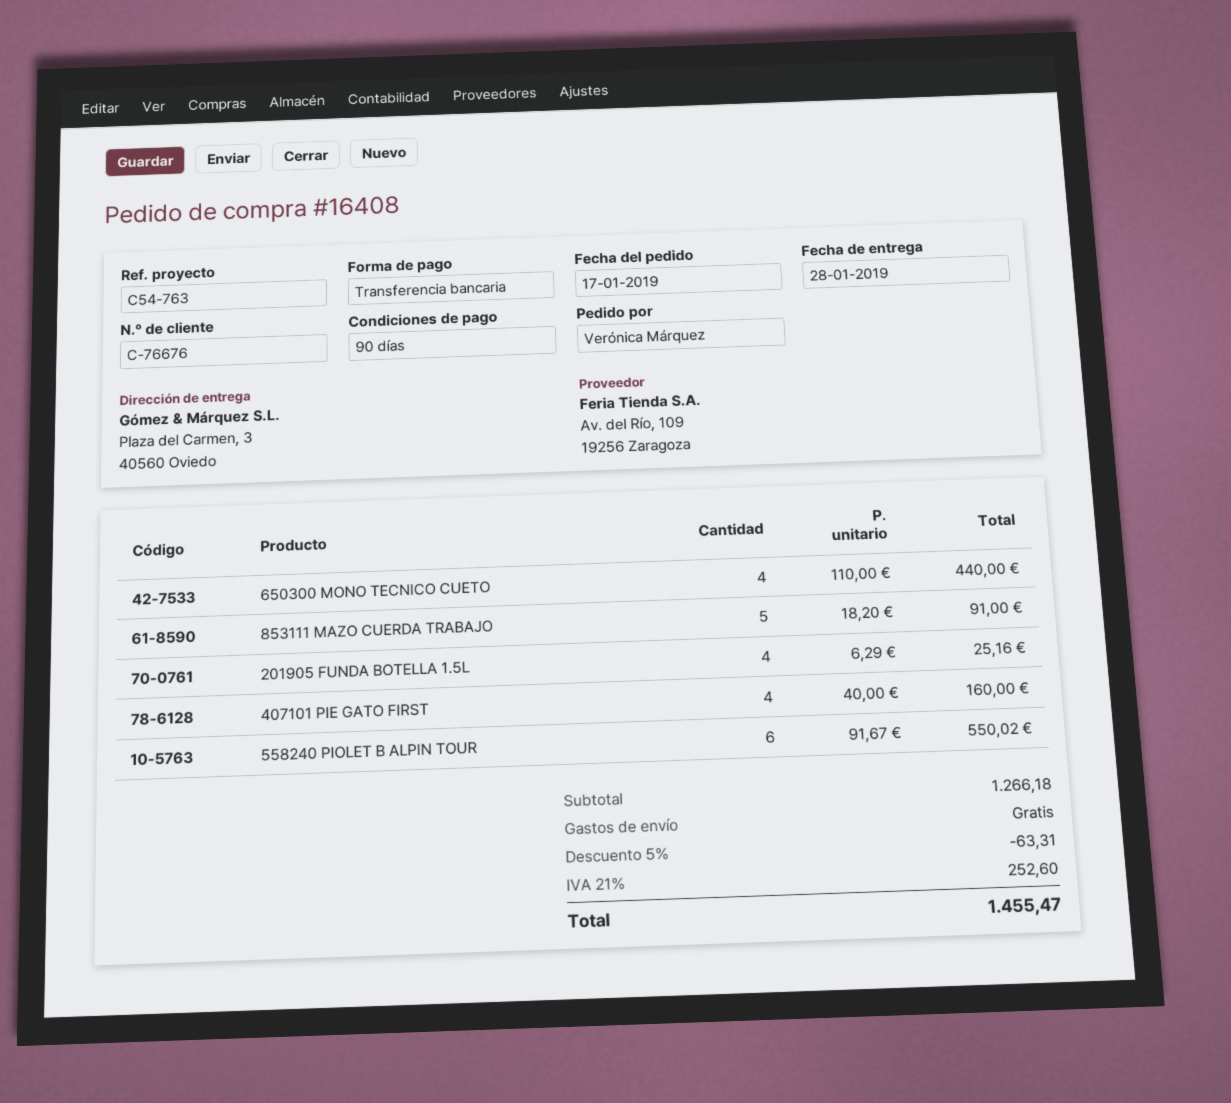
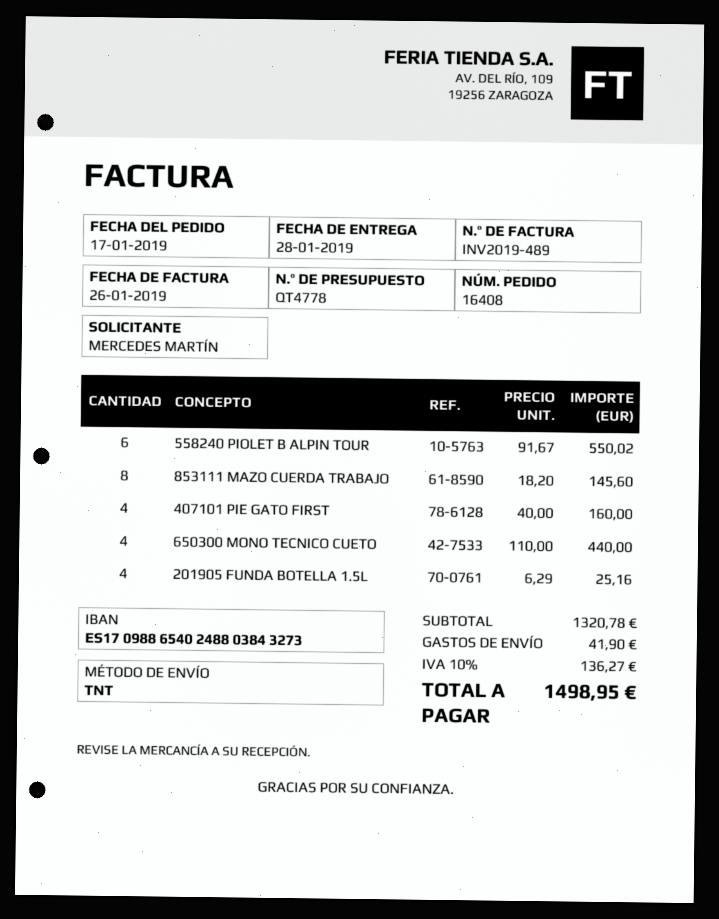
ordered by: Verónica Márquez -> MERCEDES MARTÍN
853111 MAZO CUERDA TRABAJO: 5 x 18.20 = 91.00 -> 8 x 18.20 = 145.60
subtotal: 1266.18 -> 1320.78
discount: 5% = 63.31 -> none
shipping: 0.00 -> 41.90
tax: 21% = 252.60 -> 10% = 136.27
total: 1455.47 -> 1498.95

